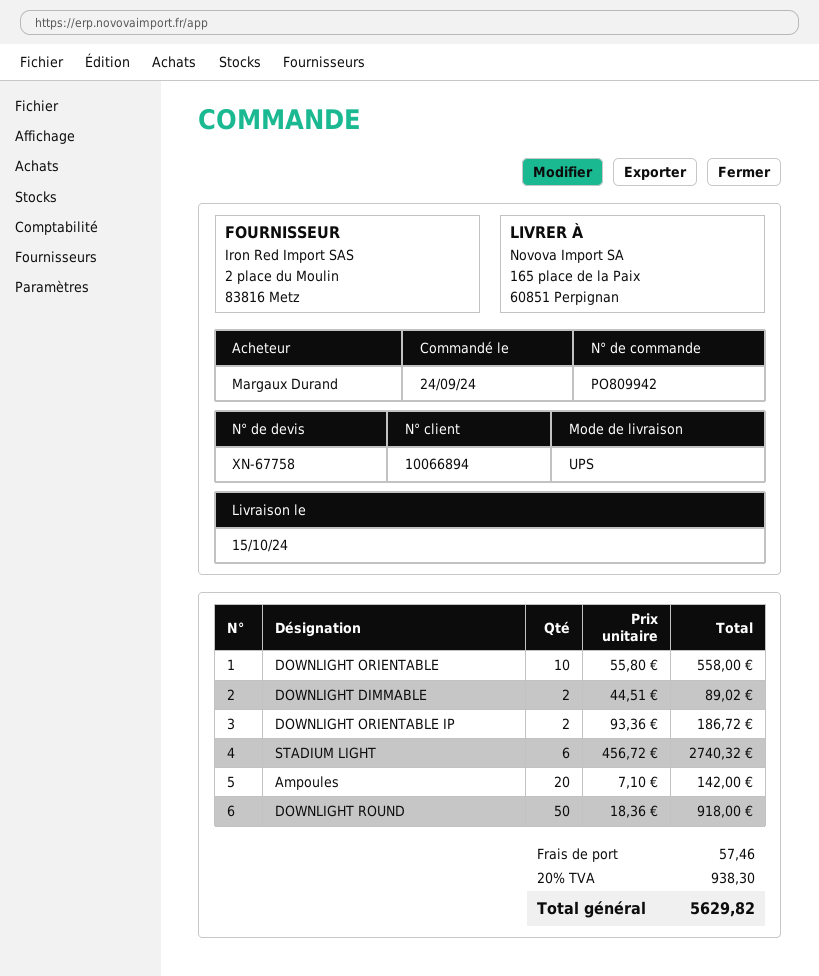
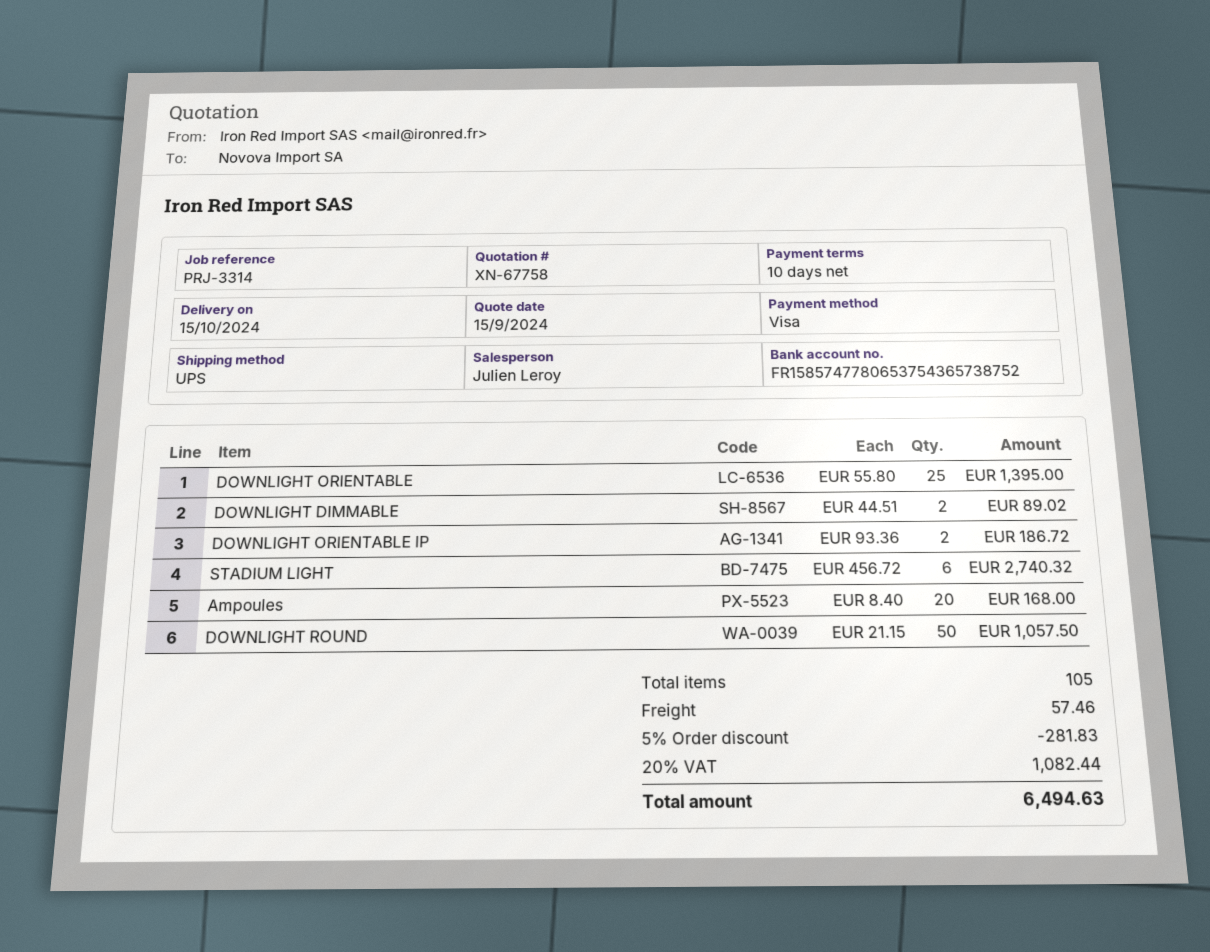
DOWNLIGHT ORIENTABLE: 10 x 55.80 = 558.00 -> 25 x 55.80 = 1395.00
Ampoules: 20 x 7.10 = 142.00 -> 20 x 8.40 = 168.00
DOWNLIGHT ROUND: 50 x 18.36 = 918.00 -> 50 x 21.15 = 1057.50
discount: none -> 5% = 281.83
tax: 20% = 938.30 -> 20% = 1082.44
total: 5629.82 -> 6494.63

